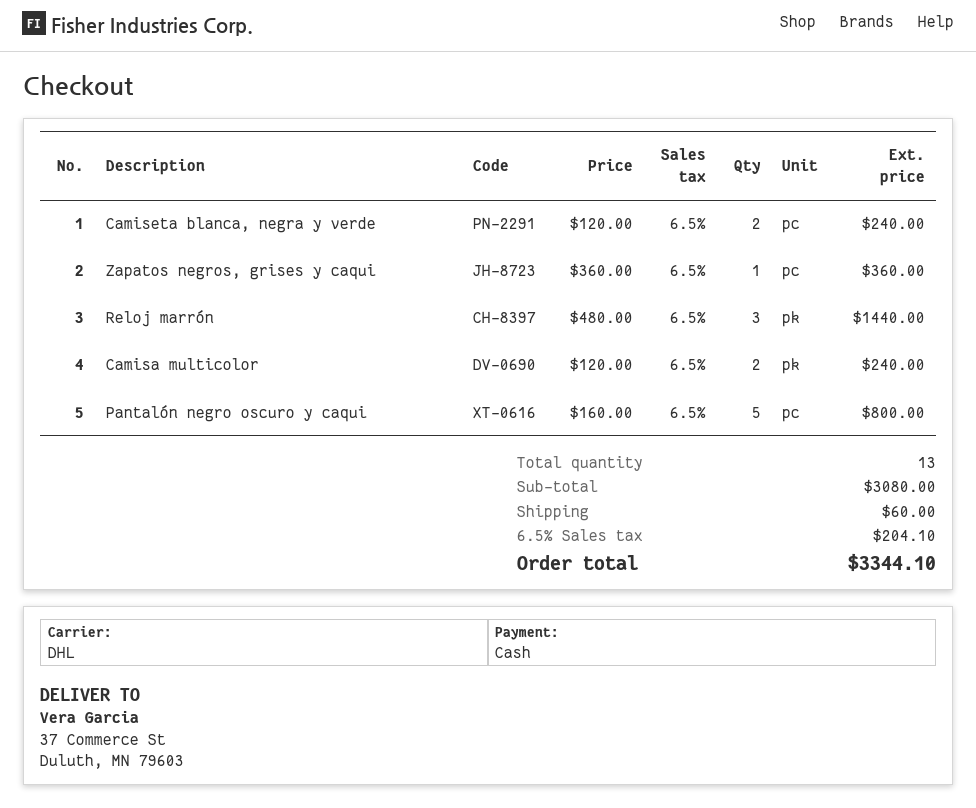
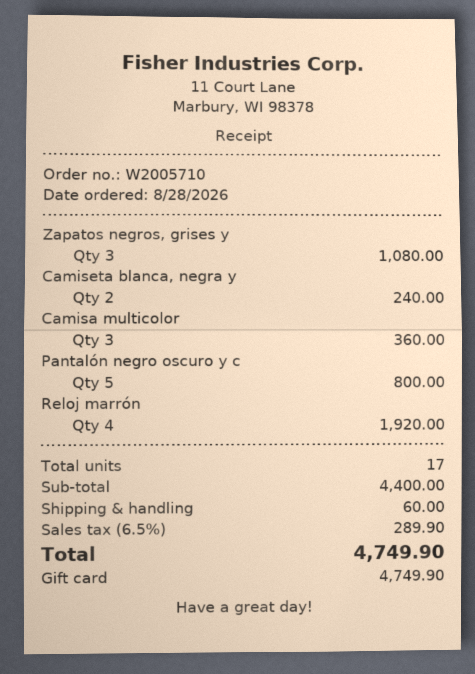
payment method: cash -> gift card
Zapatos negros, grises y caqui: 1 for 360.00 -> 3 for 1080.00
Reloj marrón: 3 for 1440.00 -> 4 for 1920.00
Camisa multicolor: 2 for 240.00 -> 3 for 360.00
total quantity: 13 -> 17
subtotal: 3080.00 -> 4400.00
tax: 6.5% = 204.10 -> 6.5% = 289.90
total: 3344.10 -> 4749.90

